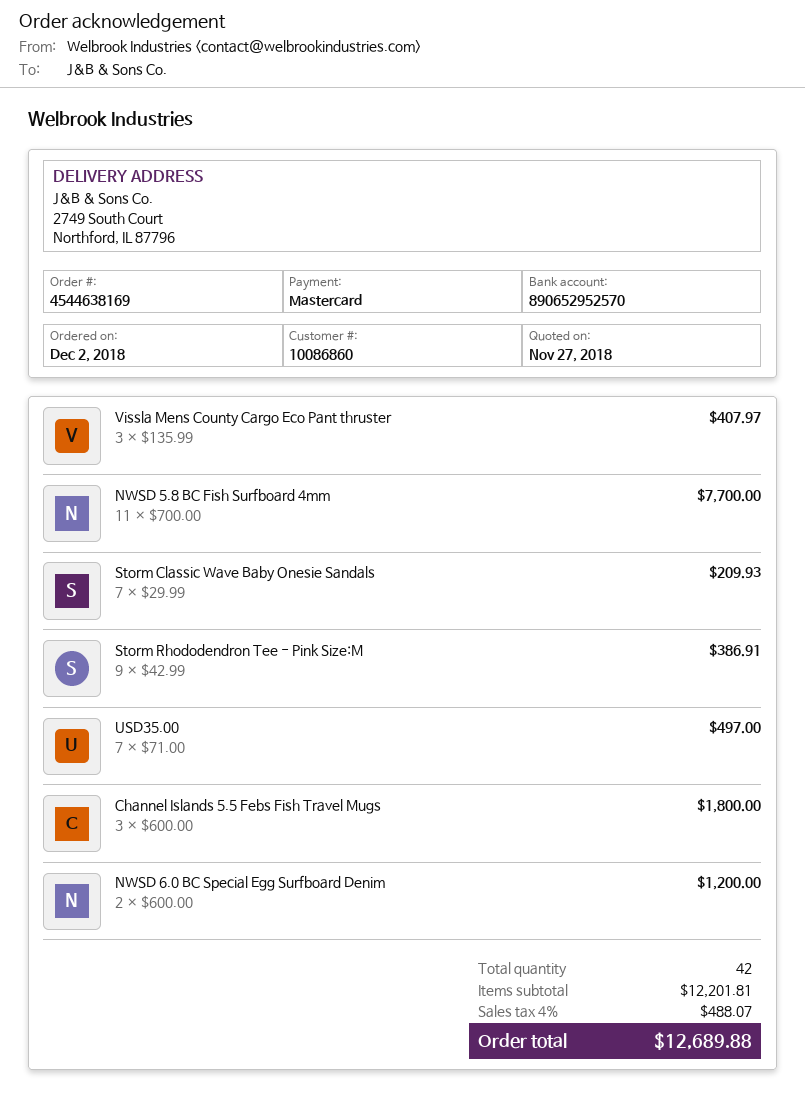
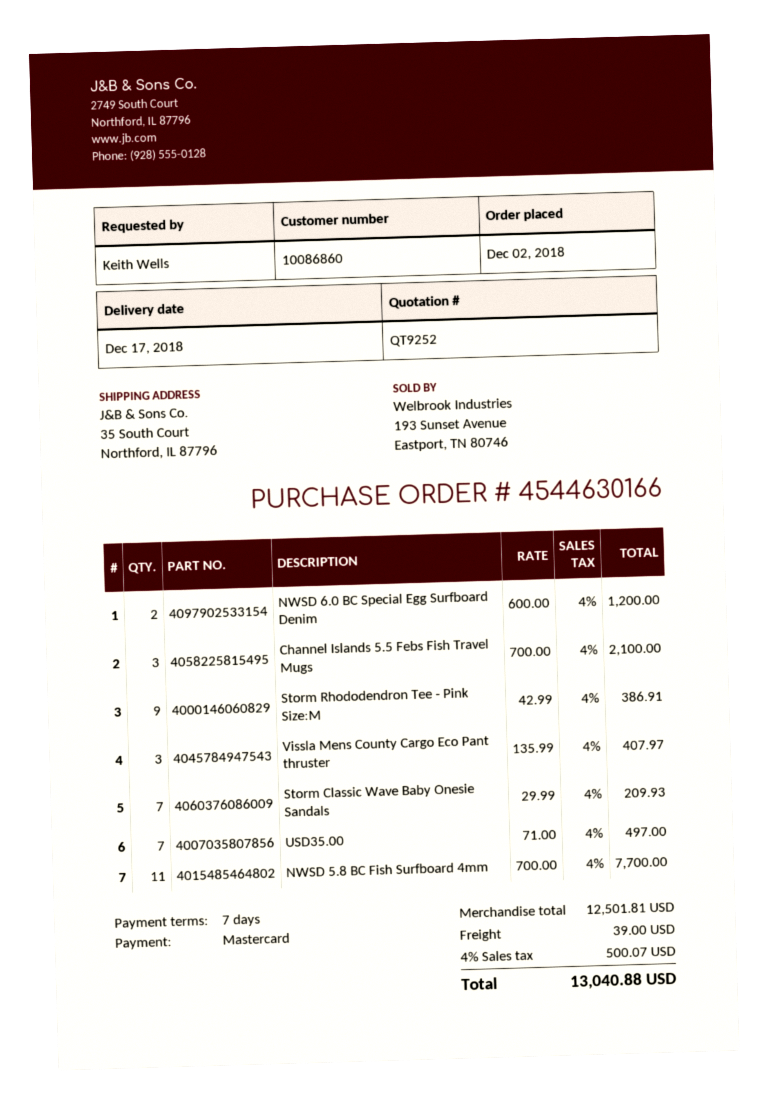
order number: 4544638169 -> 4544630166
ship to: 2749 South Court, Northford, IL 87796 -> 35 South Court, Northford, IL 87796
Channel Islands 5.5 Febs Fish Travel Mugs: 3 x 600.00 = 1800.00 -> 3 x 700.00 = 2100.00
subtotal: 12201.81 -> 12501.81
shipping: none -> 39.00
tax: 4% = 488.07 -> 4% = 500.07
total: 12689.88 -> 13040.88

